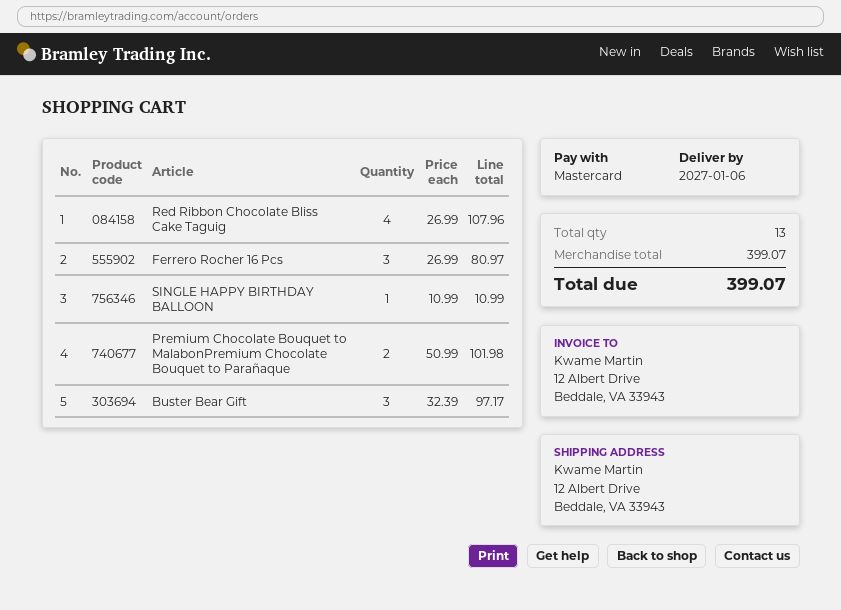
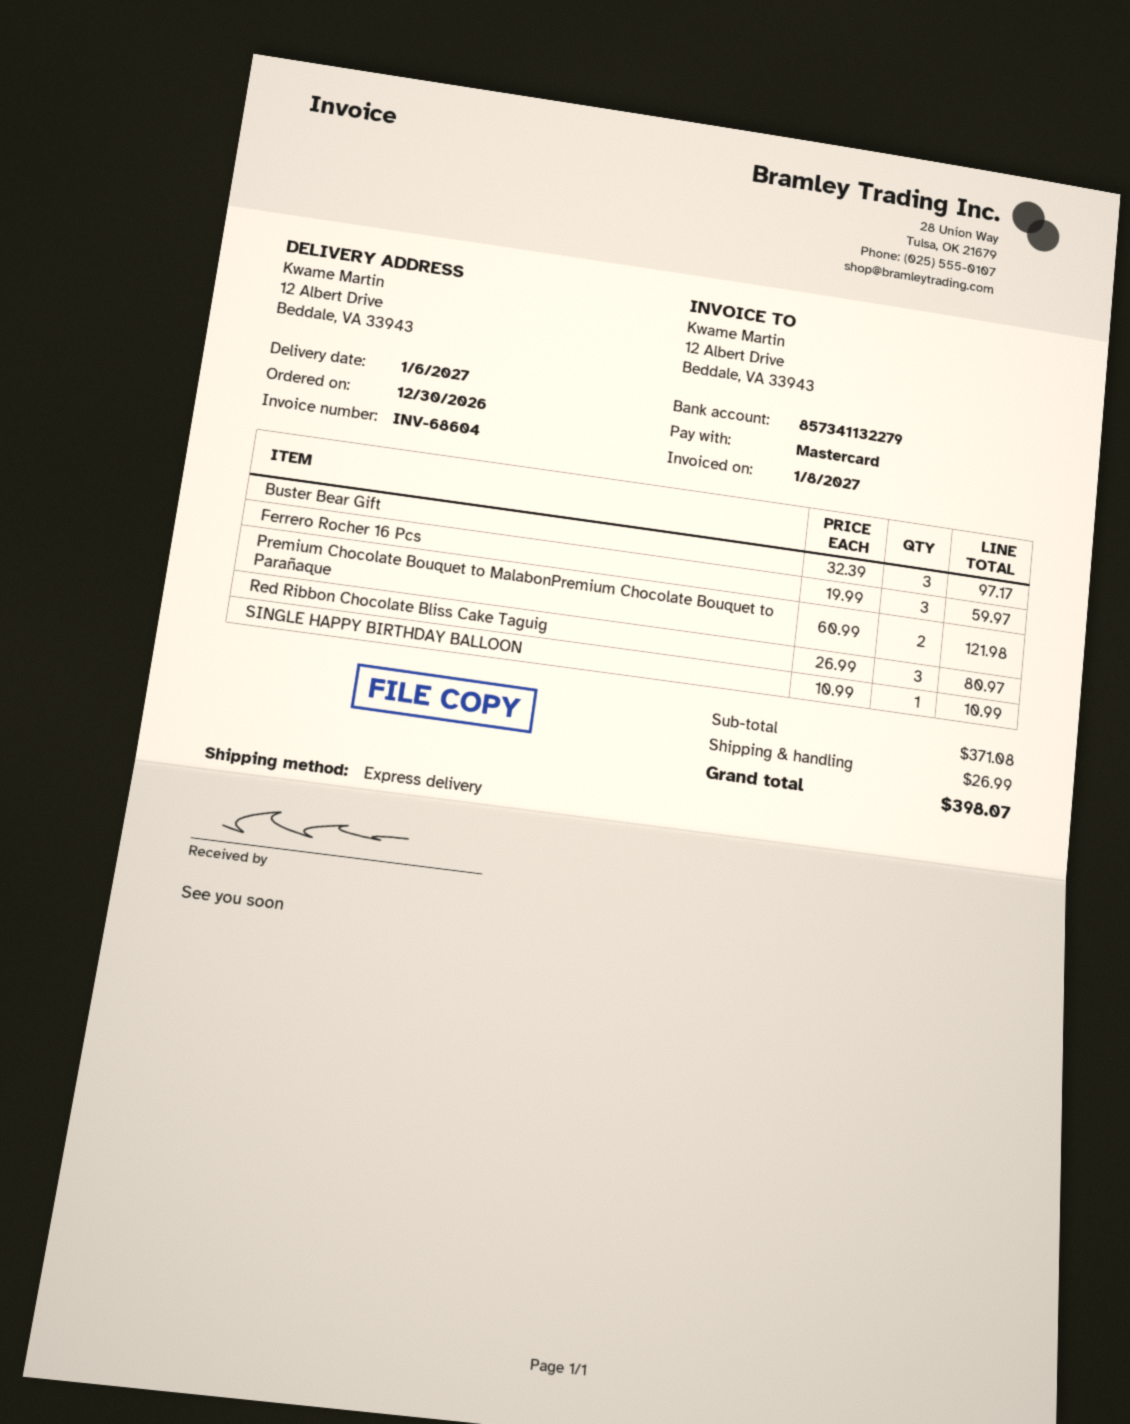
Red Ribbon Chocolate Bliss Cake Taguig: 4 x 26.99 = 107.96 -> 3 x 26.99 = 80.97
Ferrero Rocher 16 Pcs: 3 x 26.99 = 80.97 -> 3 x 19.99 = 59.97
Premium Chocolate Bouquet to MalabonPremium Chocolate Bouquet to Parañaque: 2 x 50.99 = 101.98 -> 2 x 60.99 = 121.98
subtotal: 399.07 -> 371.08
shipping: none -> 26.99
total: 399.07 -> 398.07

